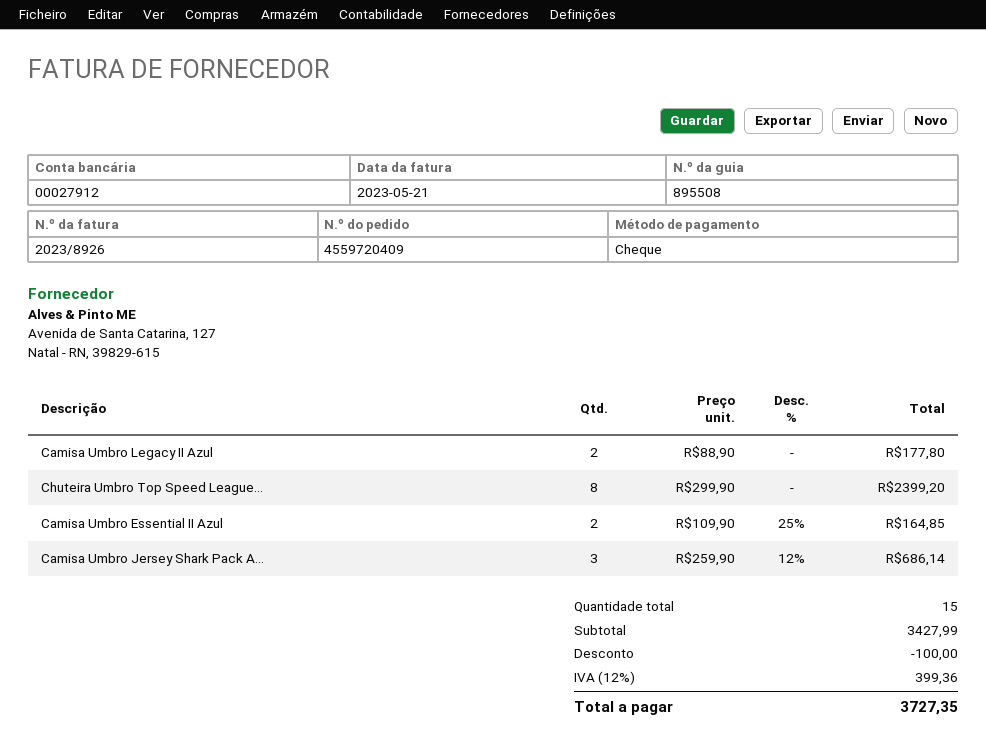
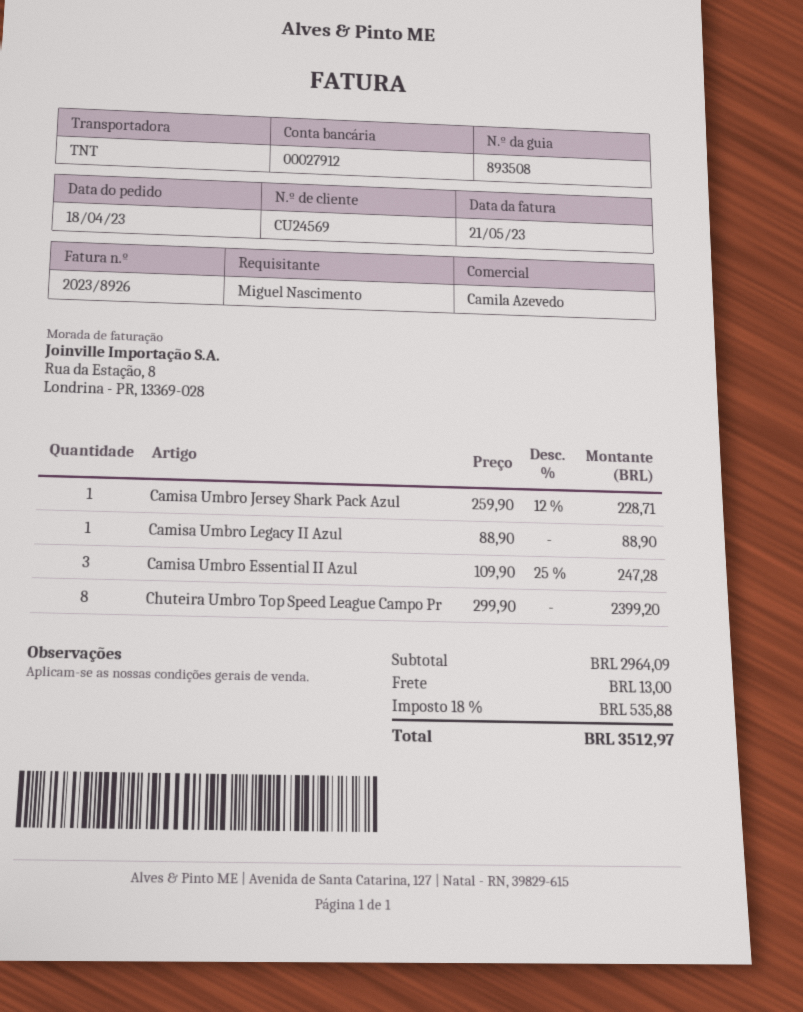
delivery note number: 895508 -> 893508
Camisa Umbro Legacy II Azul: 2 x 88.90 = 177.80 -> 1 x 88.90 = 88.90
Camisa Umbro Essential II Azul: 2 x 109.90 - 25% = 164.85 -> 3 x 109.90 - 25% = 247.28
Camisa Umbro Jersey Shark Pack A...: 3 x 259.90 - 12% = 686.14 -> 1 x 259.90 - 12% = 228.71
subtotal: 3427.99 -> 2964.09
discount: 100.00 -> none
shipping: none -> 13.00
tax: 12% = 399.36 -> 18% = 535.88
total: 3727.35 -> 3512.97

